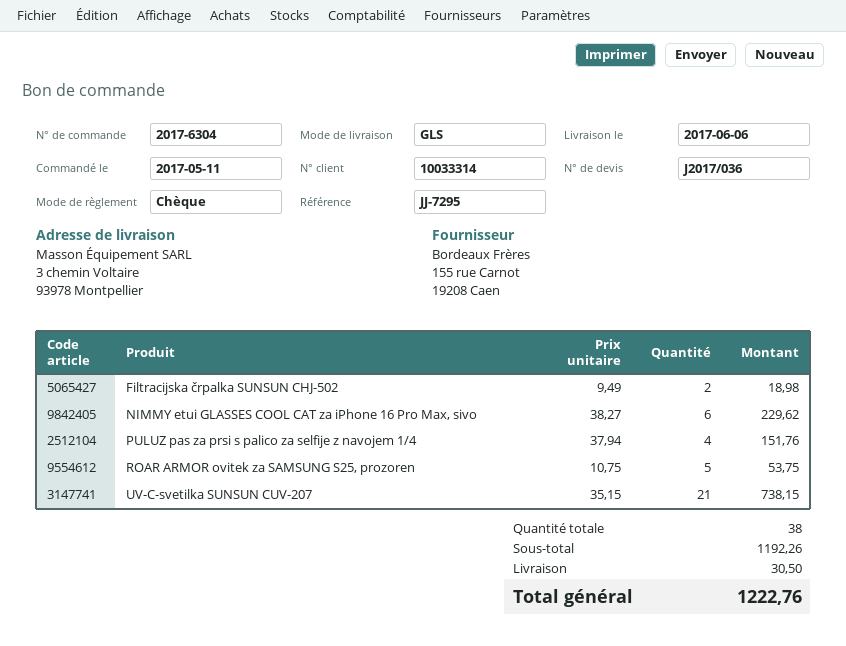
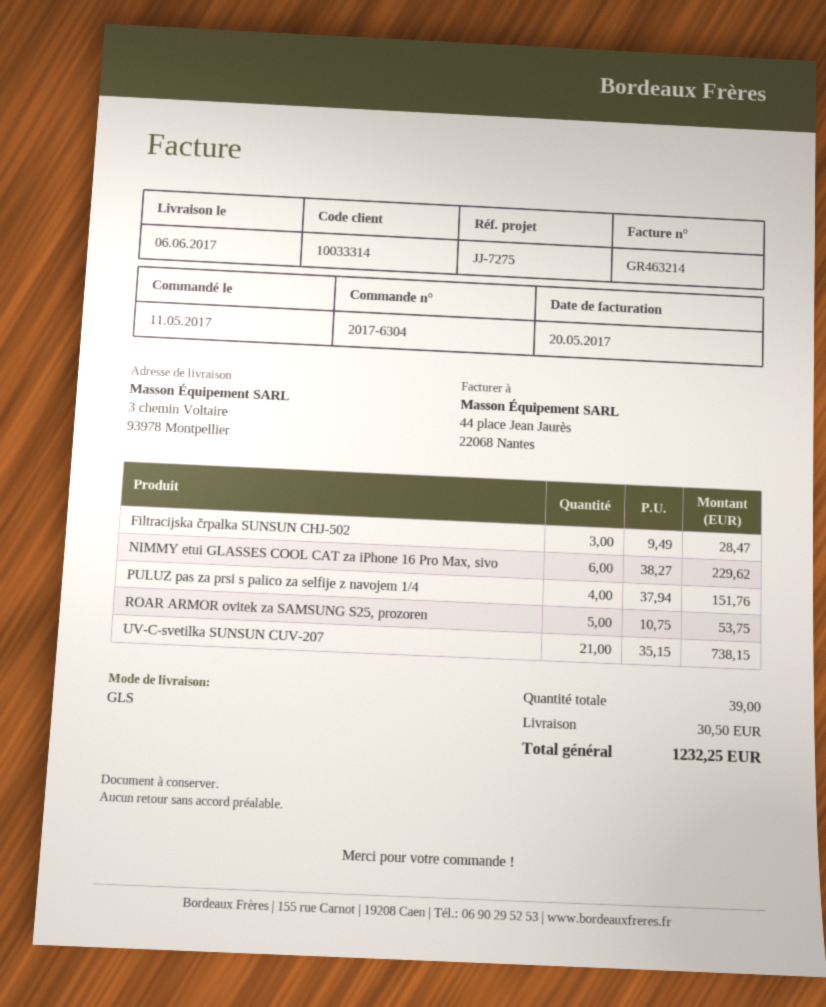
reference: JJ-7295 -> JJ-7275
Filtracijska črpalka SUNSUN CHJ-502: 2 x 9.49 = 18.98 -> 3 x 9.49 = 28.47
total quantity: 38 -> 39
total: 1222.76 -> 1232.25

